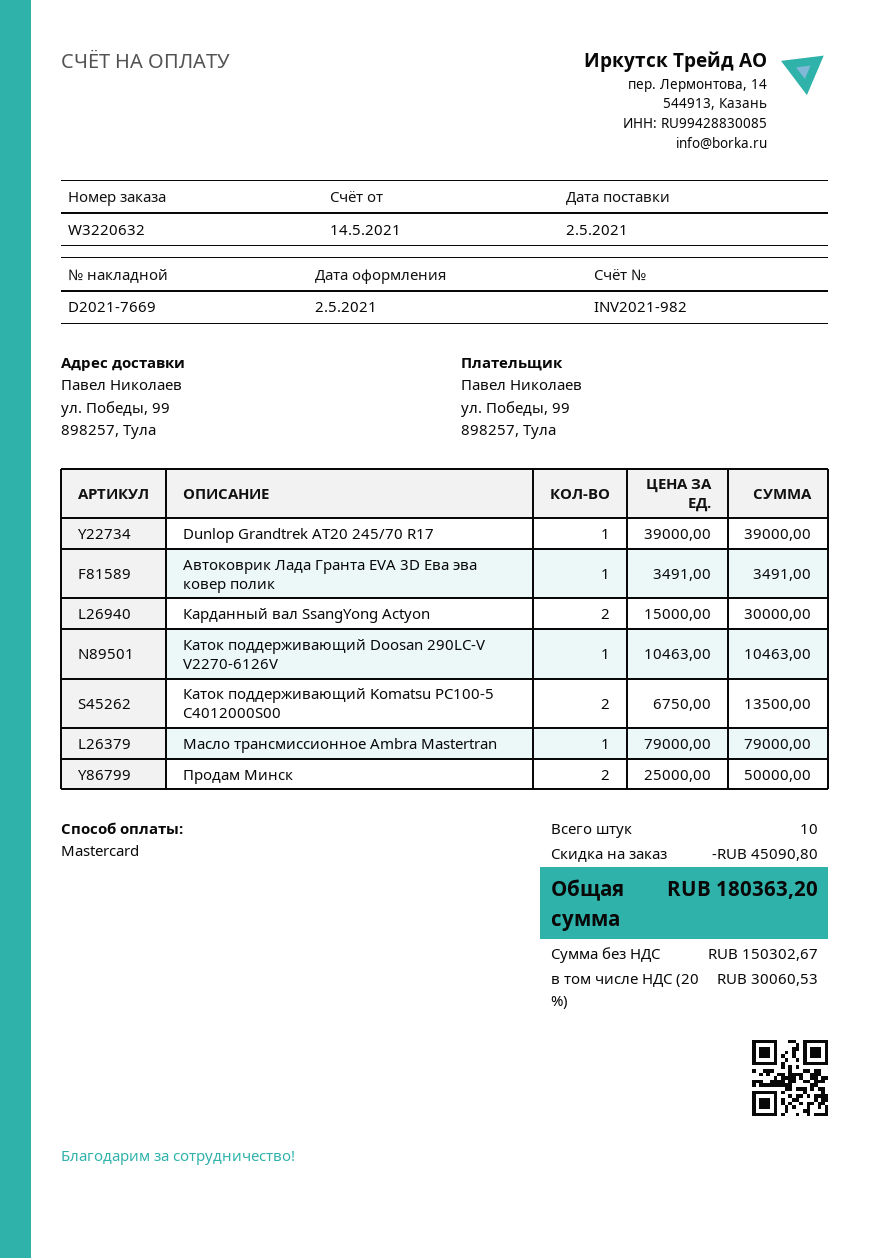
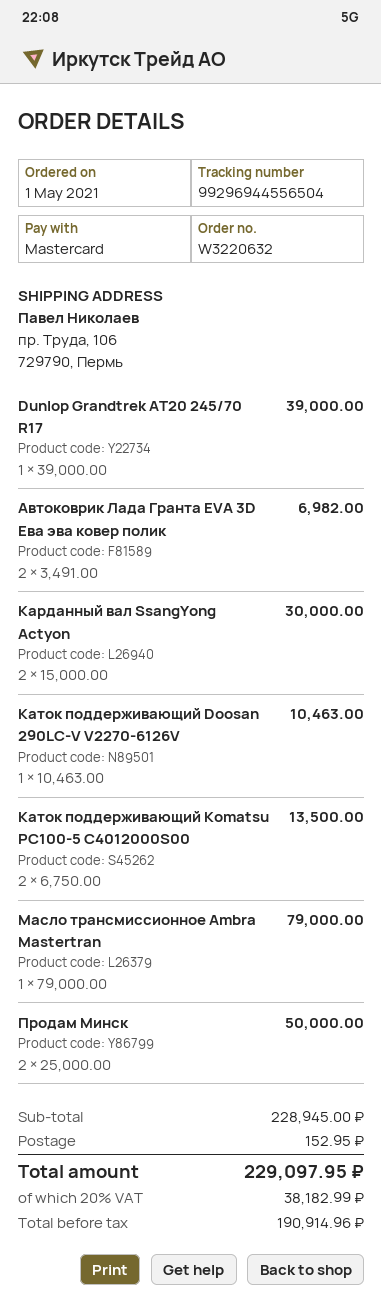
order date: 2021-05-02 -> 2021-05-01
ship to: ул. Победы, 99, 898257, Тула -> пр. Труда, 106, 729790, Пермь
Автоковрик Лада Гранта EVA 3D Eва эвa ковeр полик: 1 x 3491.00 = 3491.00 -> 2 x 3491.00 = 6982.00
discount: 45090.80 -> none
shipping: none -> 152.95
net: 150302.67 -> 190914.96
tax: 20% = 30060.53 -> 20% = 38182.99
total: 180363.20 -> 229097.95

